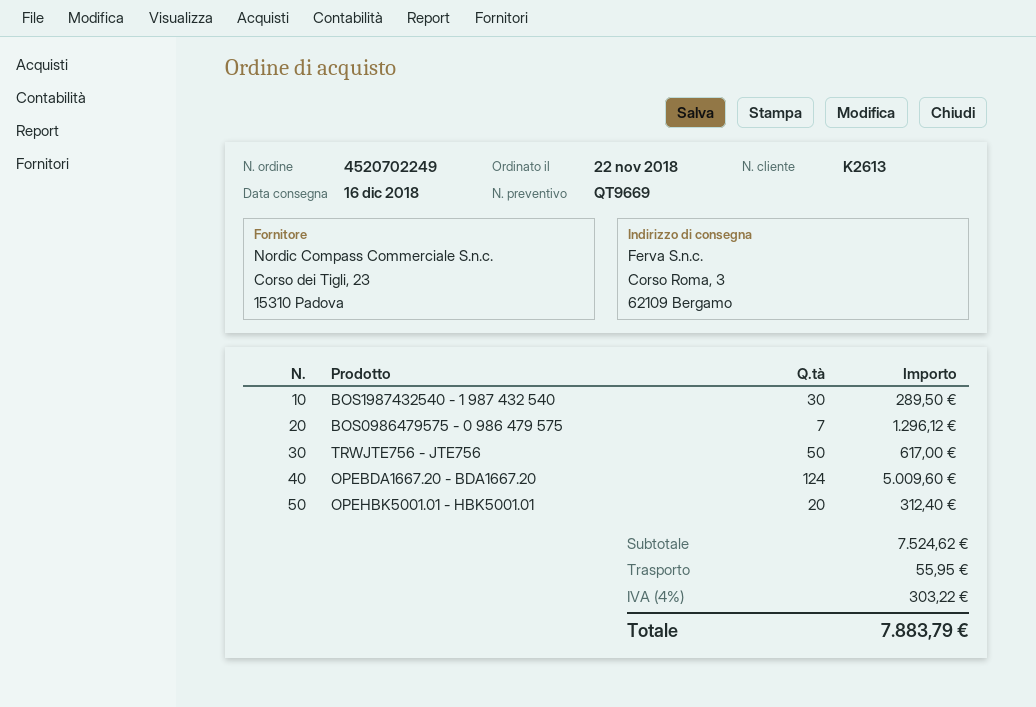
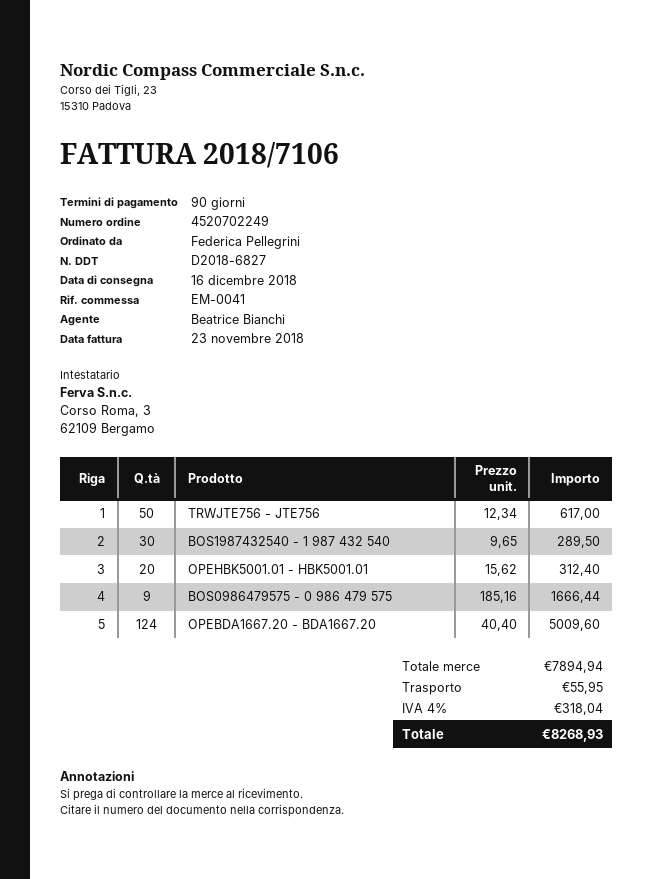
BOS0986479575 - 0 986 479 575: 7 for 1296.12 -> 9 for 1666.44
subtotal: 7524.62 -> 7894.94
tax: 4% = 303.22 -> 4% = 318.04
total: 7883.79 -> 8268.93

